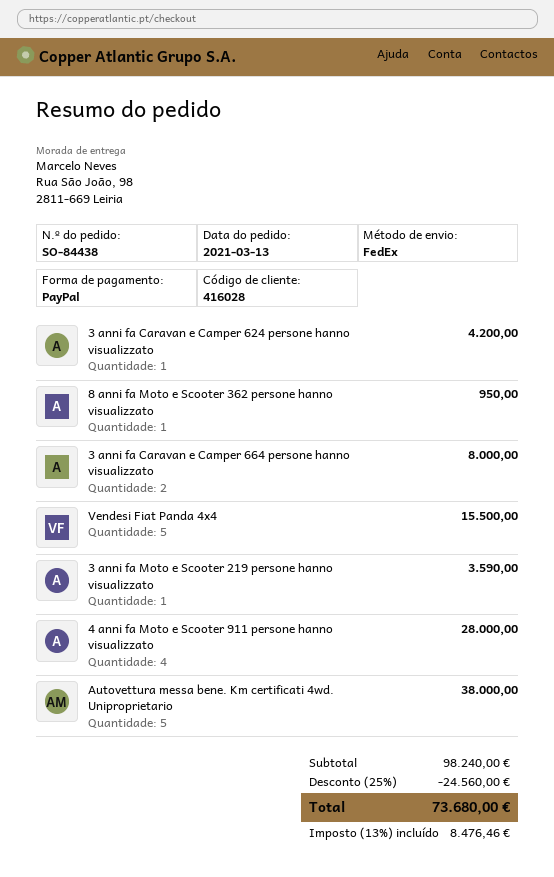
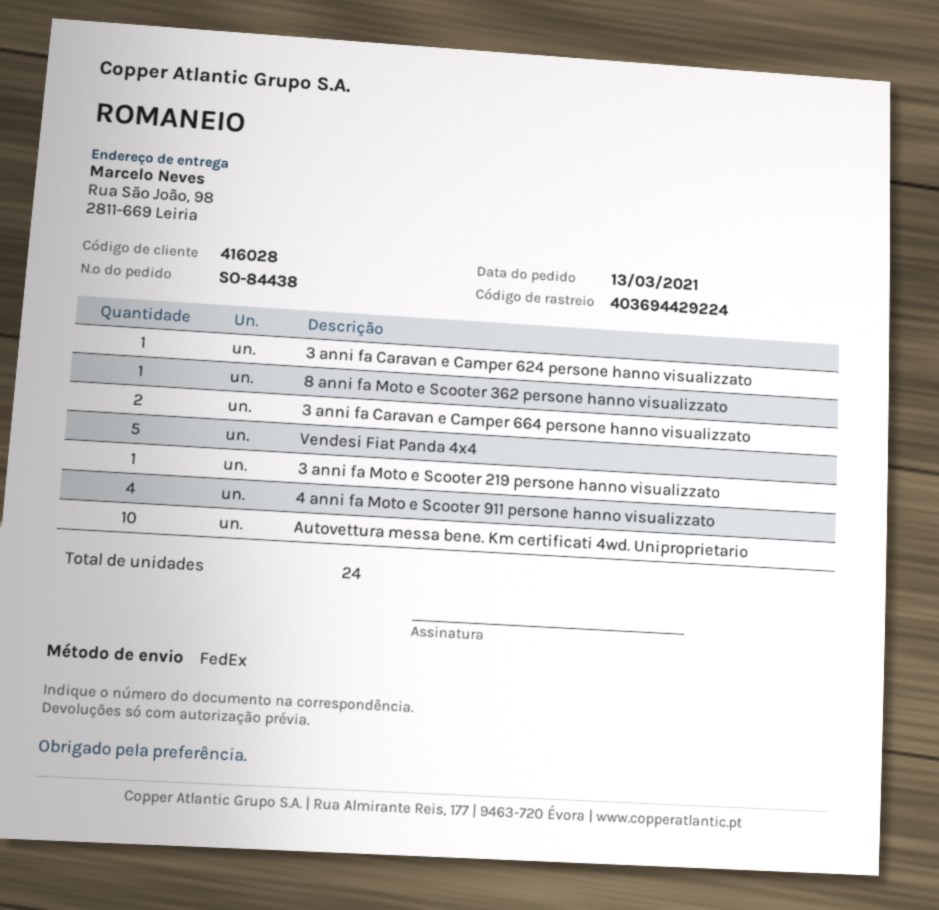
Autovettura messa bene. Km certificati 4wd. Uniproprietario: 5 -> 10

